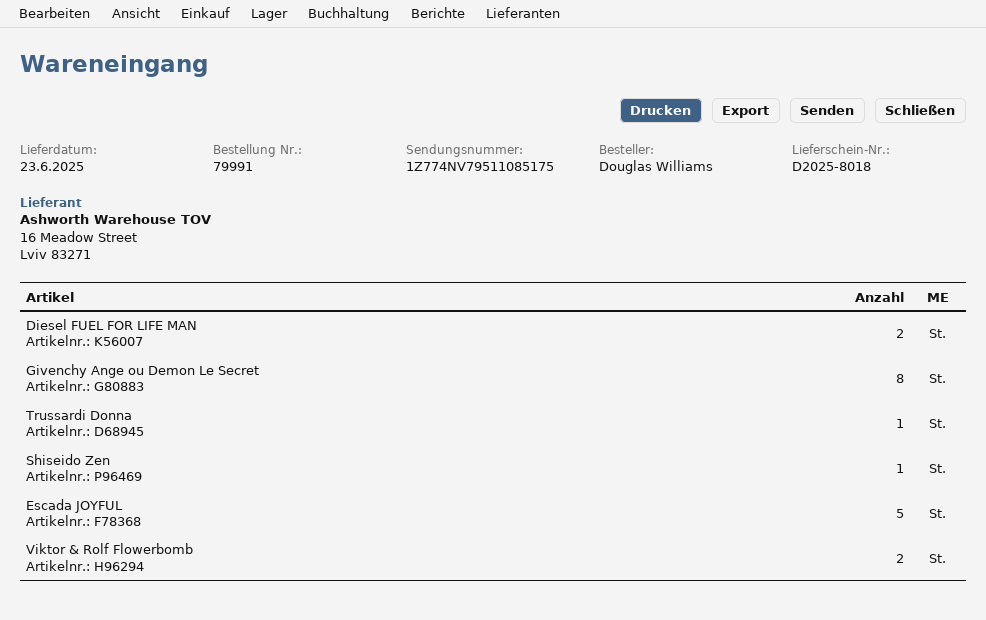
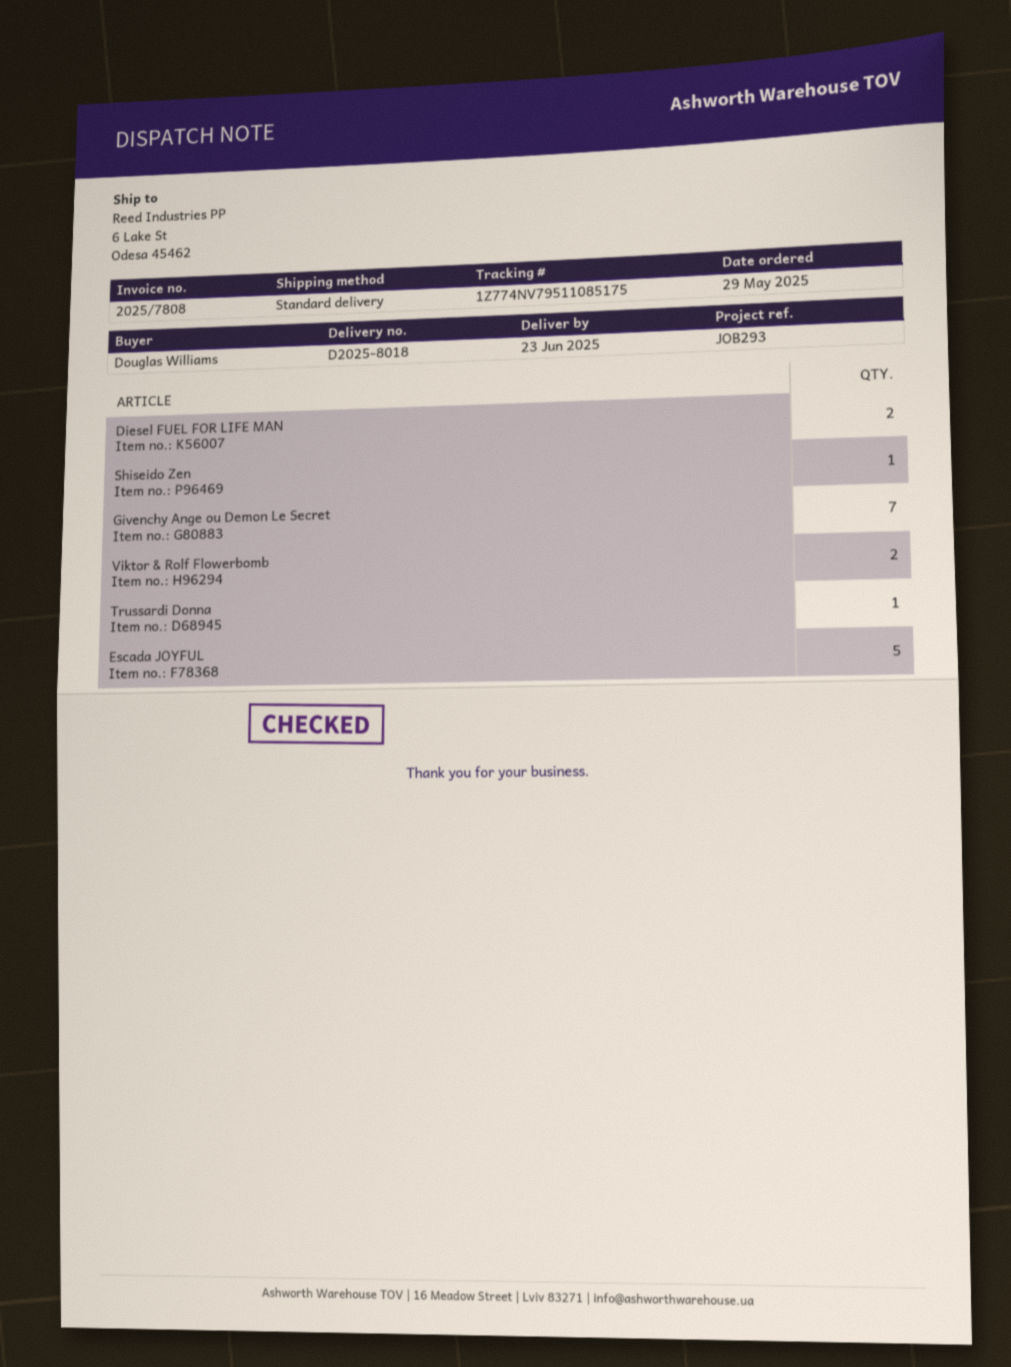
Givenchy Ange ou Demon Le Secret: 8 -> 7

